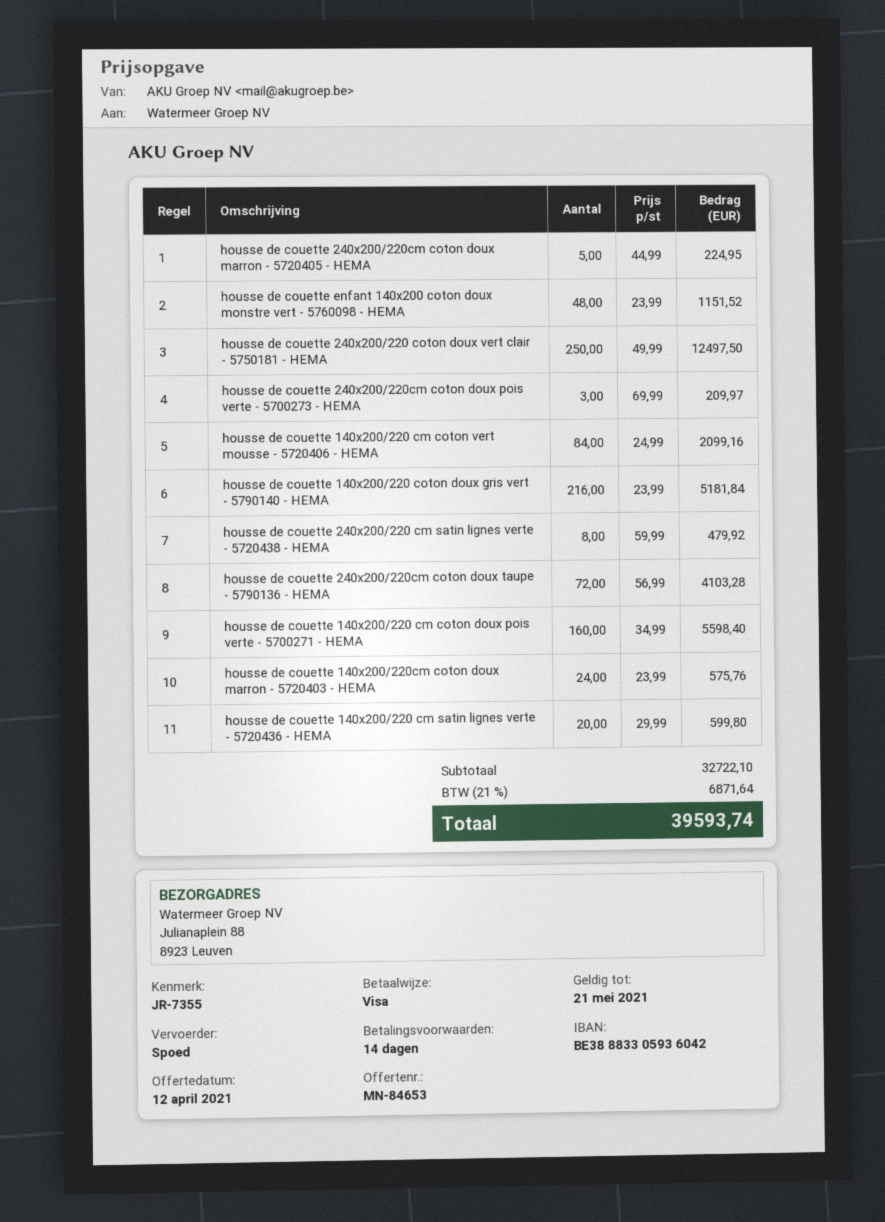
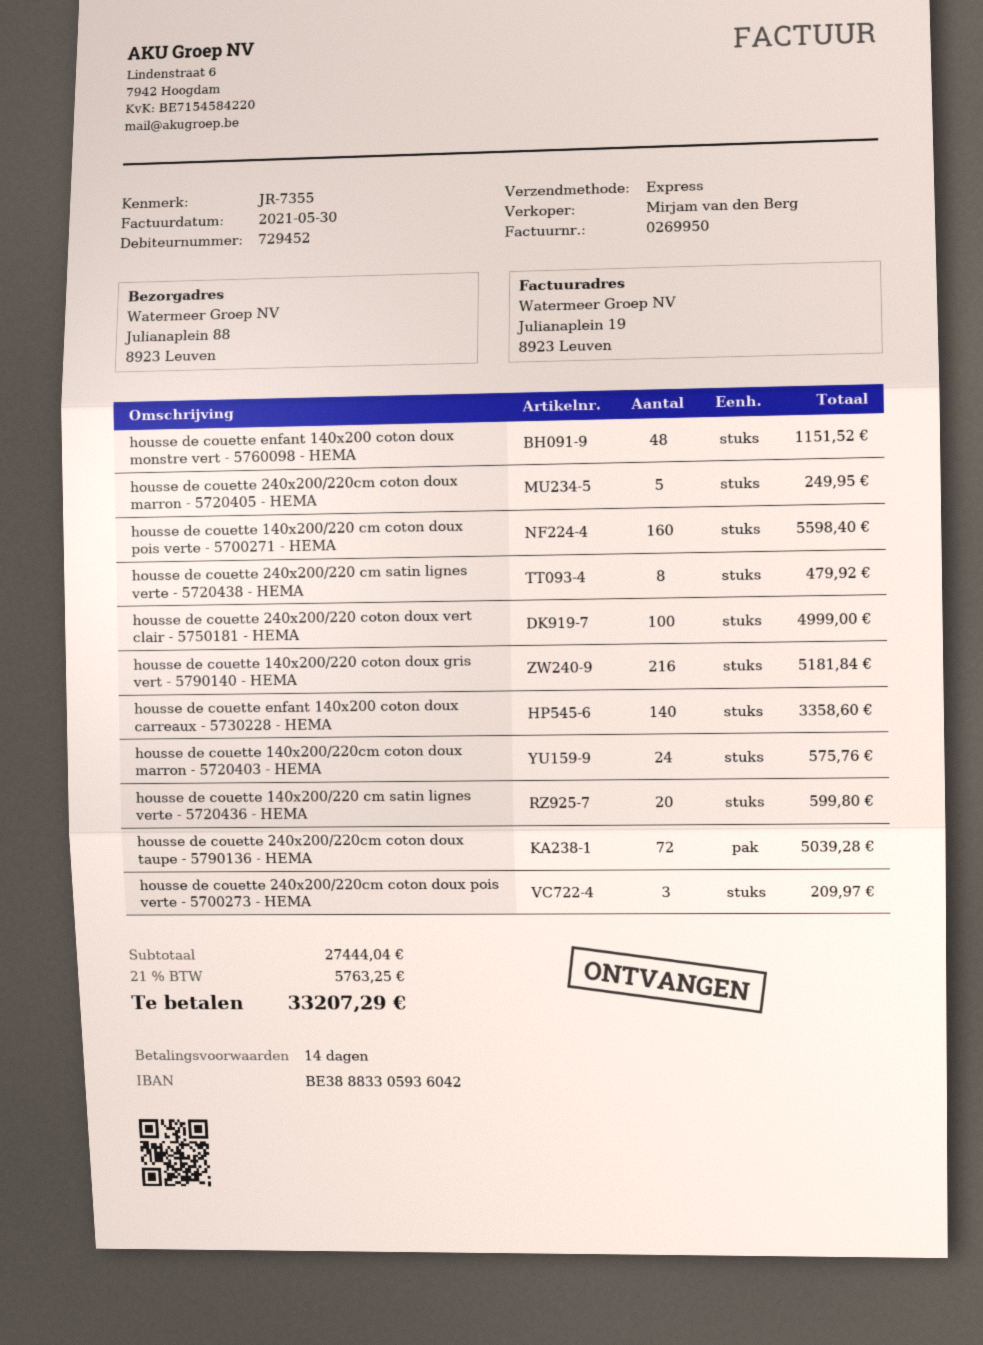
housse de couette 240x200/220cm coton doux marron - 5720405 - HEMA: 5 for 224.95 -> 5 for 249.95
housse de couette 240x200/220 coton doux vert clair - 5750181 - HEMA: 250 for 12497.50 -> 100 for 4999.00
housse de couette 140x200/220 cm coton vert mousse - 5720406 - HEMA: 84 for 2099.16 -> none
housse de couette 240x200/220cm coton doux taupe - 5790136 - HEMA: 72 for 4103.28 -> 72 for 5039.28
housse de couette enfant 140x200 coton doux carreaux - 5730228 - HEMA: none -> 140 for 3358.60
subtotal: 32722.10 -> 27444.04
tax: 21% = 6871.64 -> 21% = 5763.25
total: 39593.74 -> 33207.29

